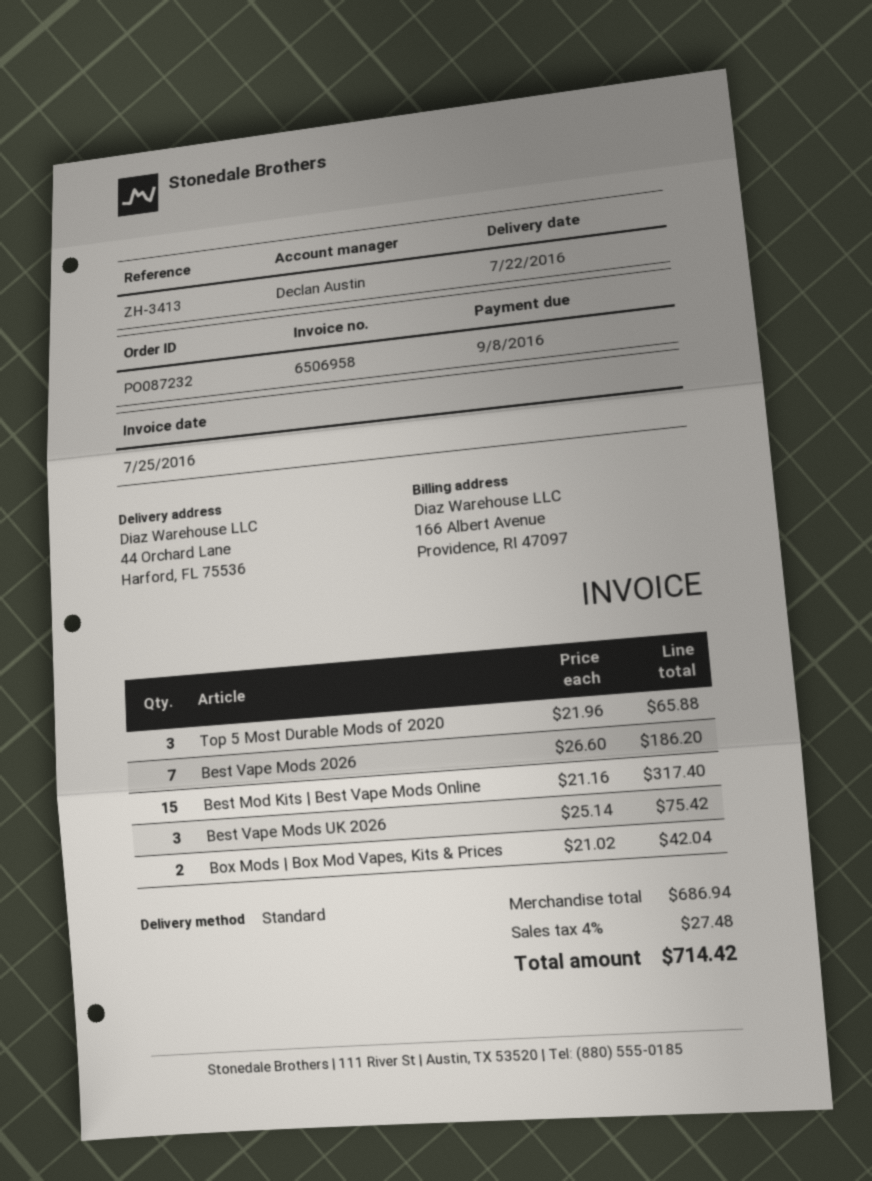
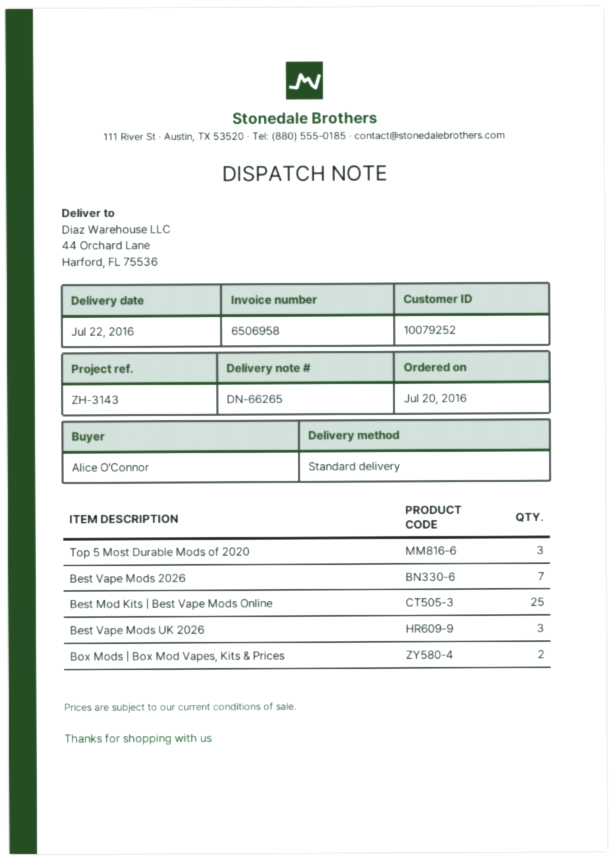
reference: ZH-3413 -> ZH-3143
Best Mod Kits | Best Vape Mods Online: 15 -> 25

